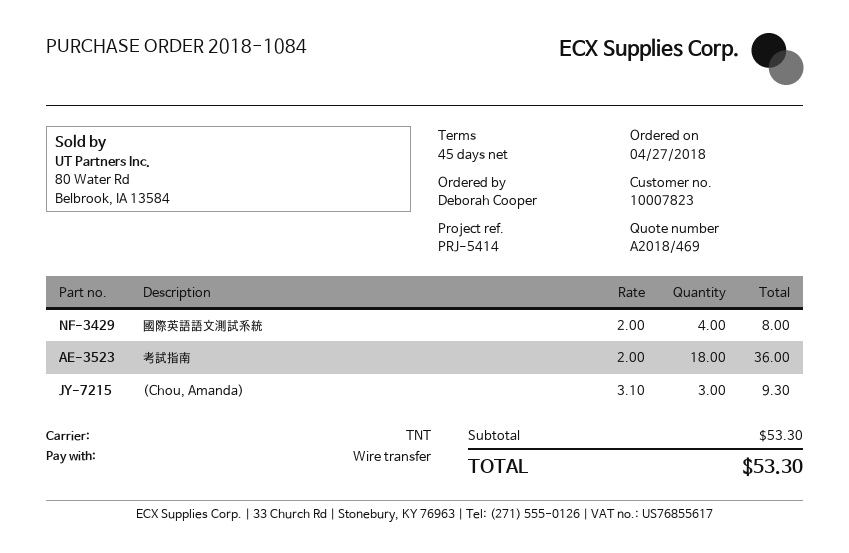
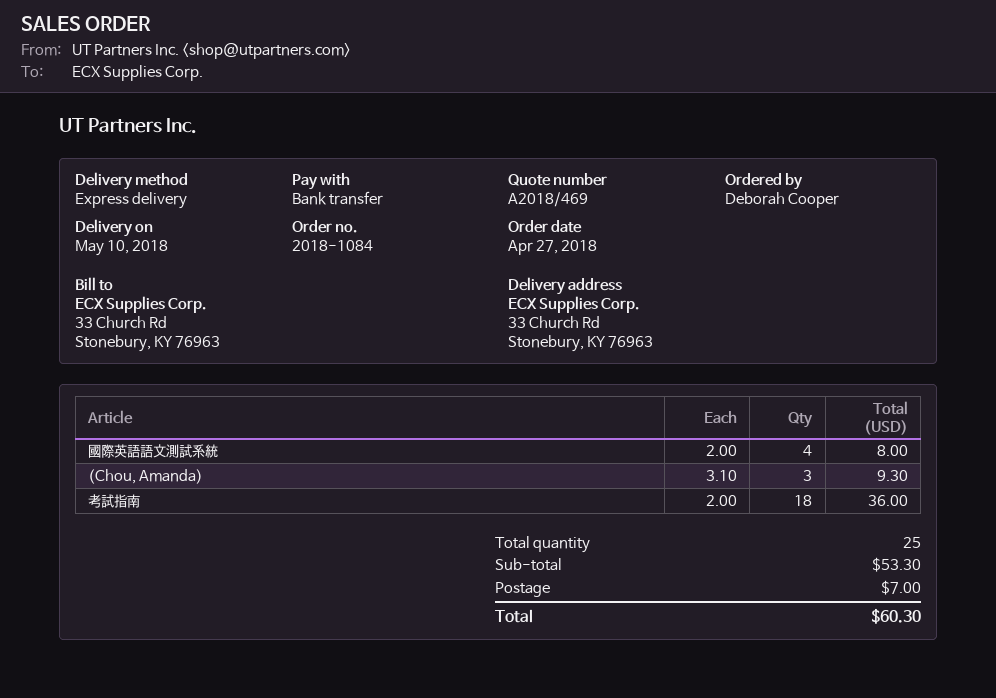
shipping method: TNT -> express
shipping: none -> 7.00
total: 53.30 -> 60.30

